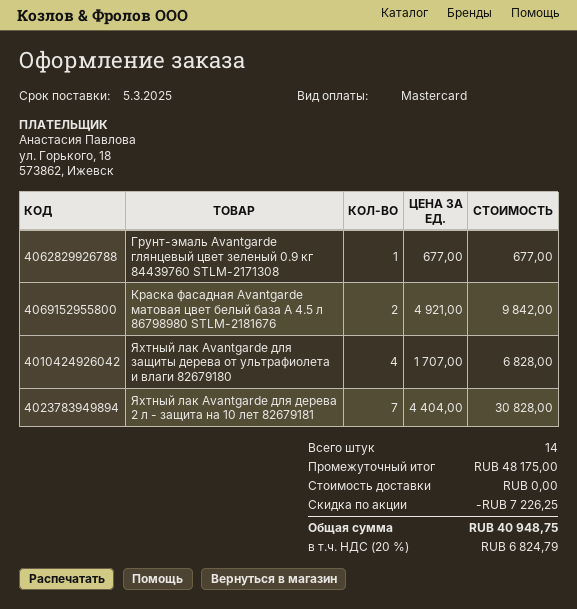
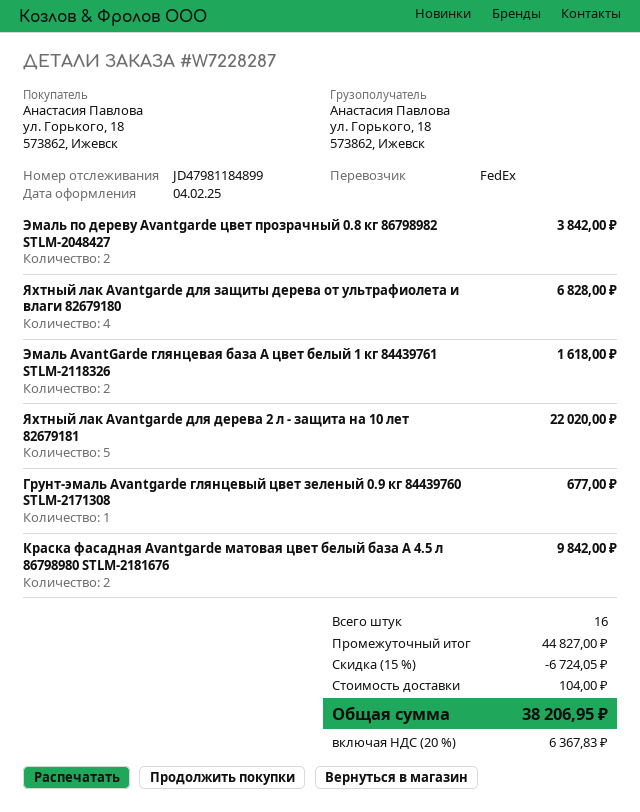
Яхтный лак Avantgarde для дерева 2 л - защита на 10 лет 82679181: 7 for 30828.00 -> 5 for 22020.00
Эмаль по дереву Avantgarde цвет прозрачный 0.8 кг 86798982 STLM-2048427: none -> 2 for 3842.00
Эмаль AvantGarde глянцевая база А цвет белый 1 кг 84439761 STLM-2118326: none -> 2 for 1618.00
total quantity: 14 -> 16
subtotal: 48175.00 -> 44827.00
discount: 7226.25 -> 6724.05
shipping: 0.00 -> 104.00
tax: 20% = 6824.79 -> 20% = 6367.83
total: 40948.75 -> 38206.95

